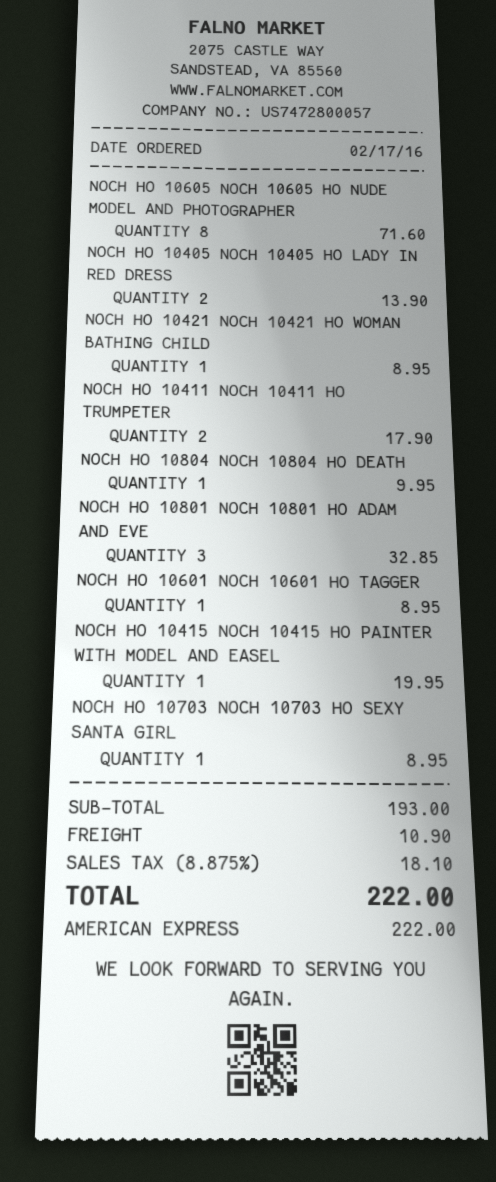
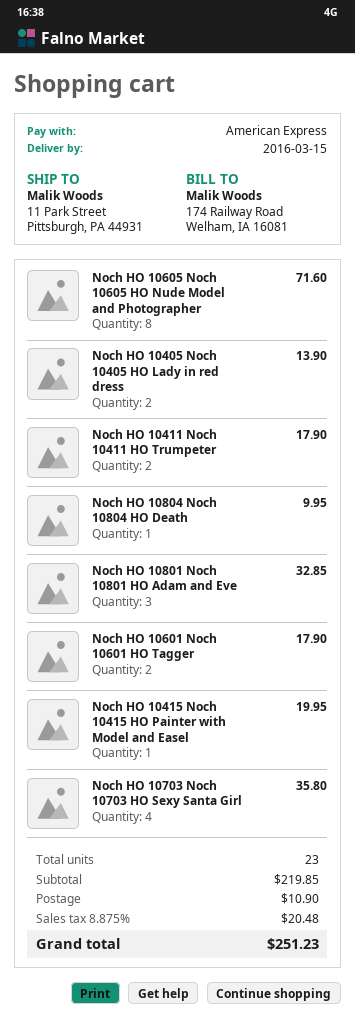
NOCH HO 10421 NOCH 10421 HO WOMAN BATHING CHILD: 1 for 8.95 -> none
NOCH HO 10601 NOCH 10601 HO TAGGER: 1 for 8.95 -> 2 for 17.90
NOCH HO 10703 NOCH 10703 HO SEXY SANTA GIRL: 1 for 8.95 -> 4 for 35.80
subtotal: 193.00 -> 219.85
tax: 8.875% = 18.10 -> 8.875% = 20.48
total: 222.00 -> 251.23

